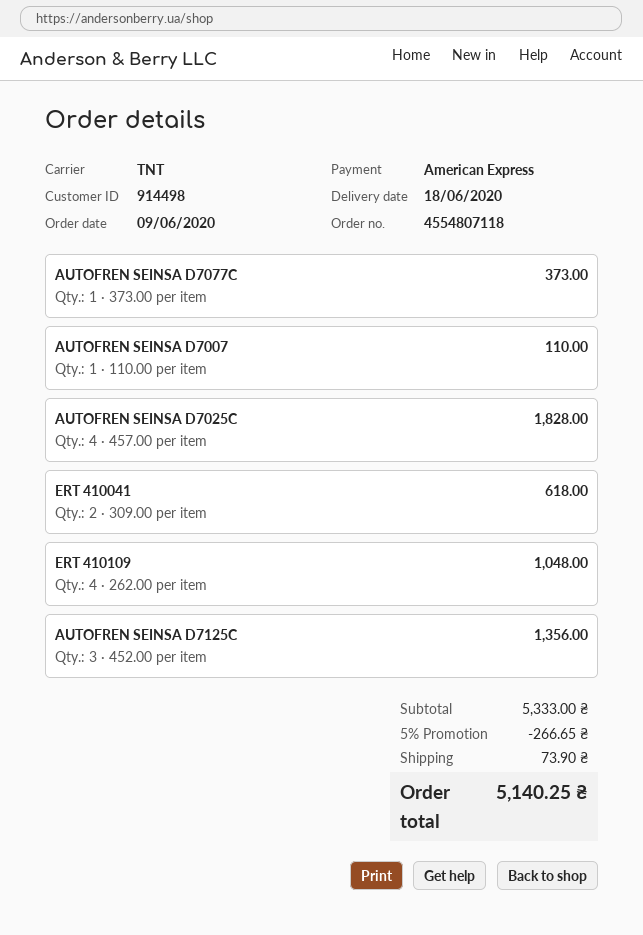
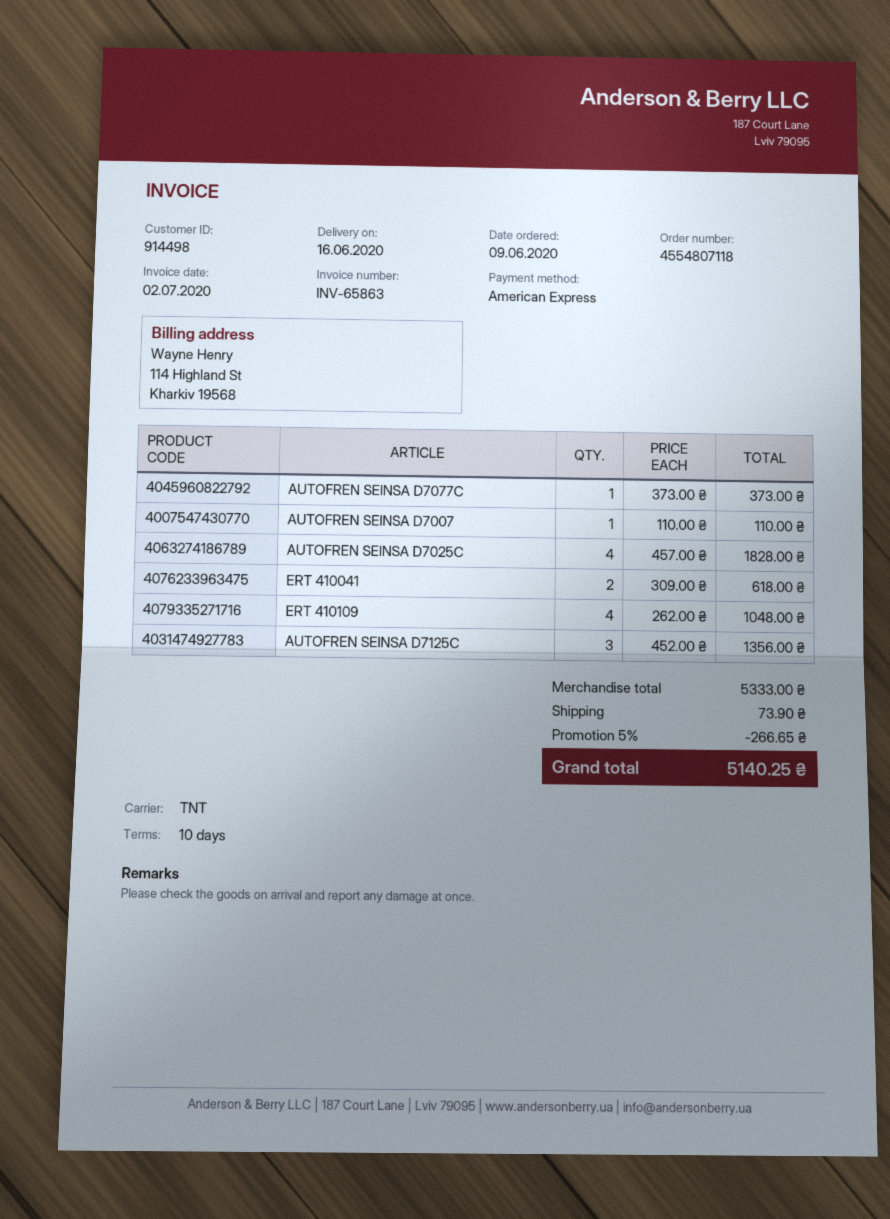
delivery date: 2020-06-18 -> 2020-06-16

